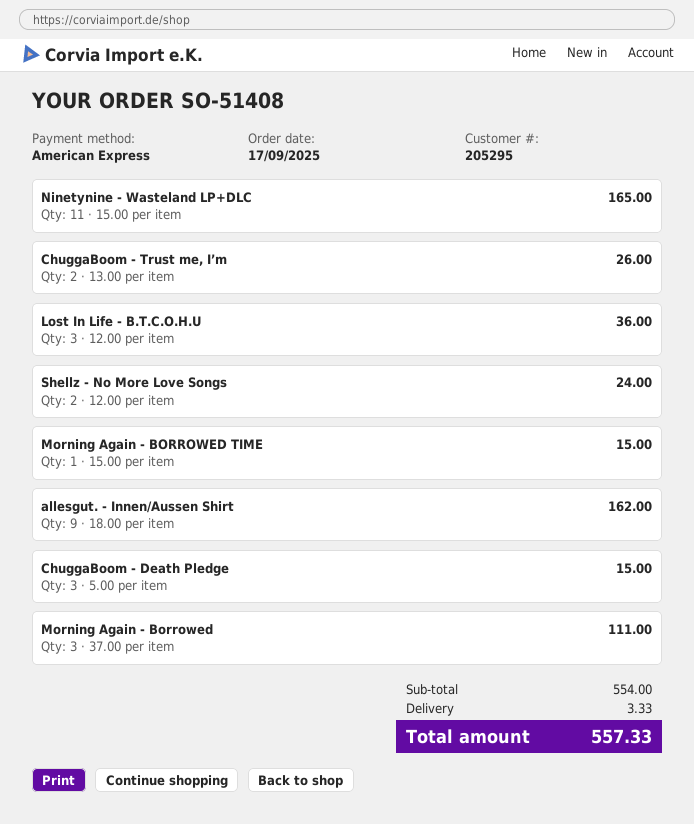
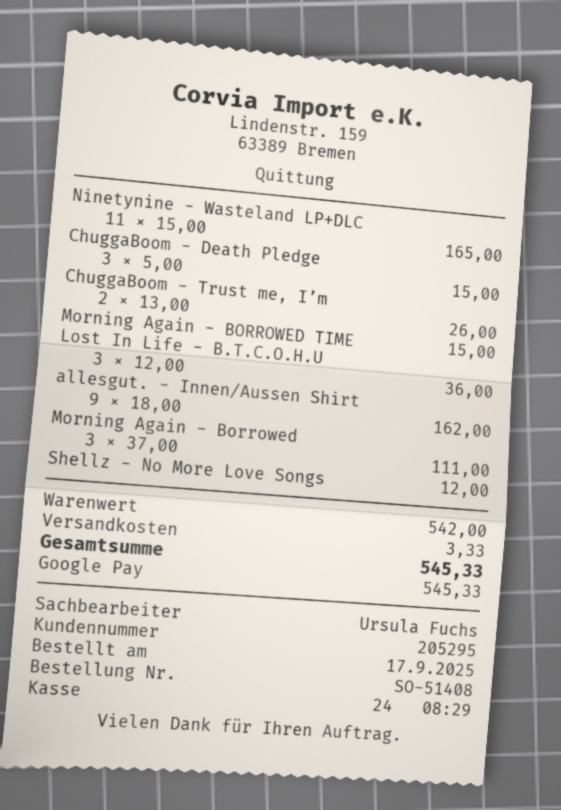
payment method: American Express -> Google Pay
Shellz - No More Love Songs: 2 x 12.00 = 24.00 -> 1 x 12.00 = 12.00
subtotal: 554.00 -> 542.00
total: 557.33 -> 545.33

